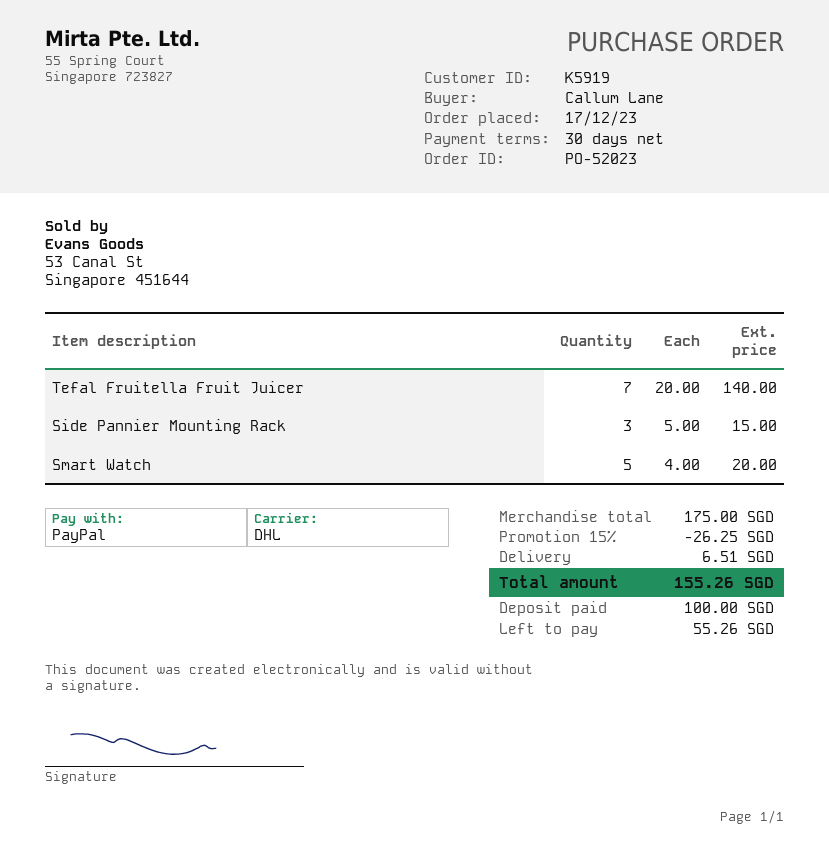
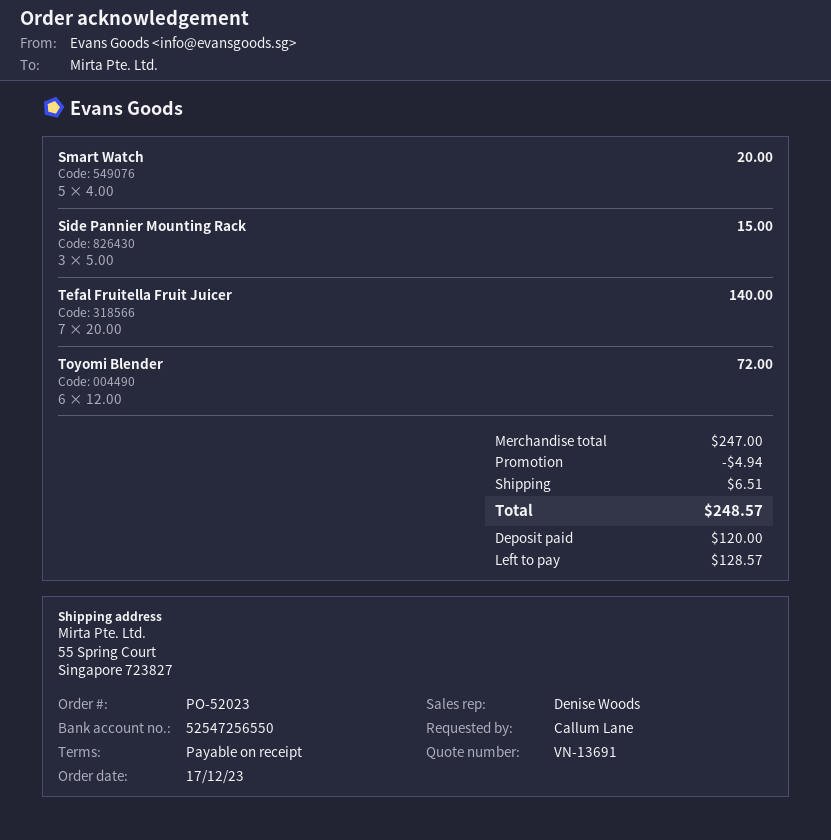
payment terms: 30 days -> on receipt
Toyomi Blender: none -> 6 x 12.00 = 72.00
subtotal: 175.00 -> 247.00
discount: 26.25 -> 4.94
total: 155.26 -> 248.57
deposit: 100.00 -> 120.00
balance: 55.26 -> 128.57

